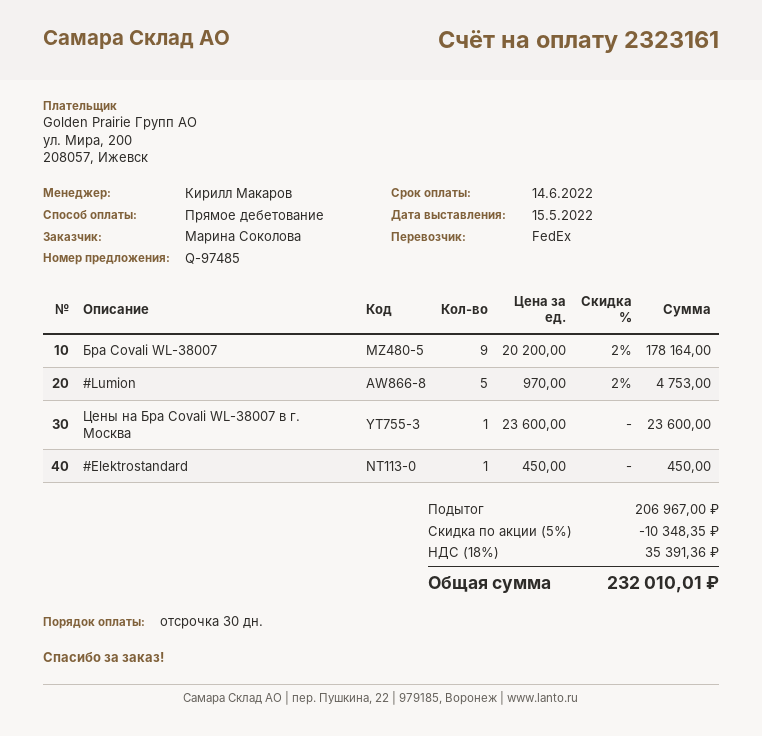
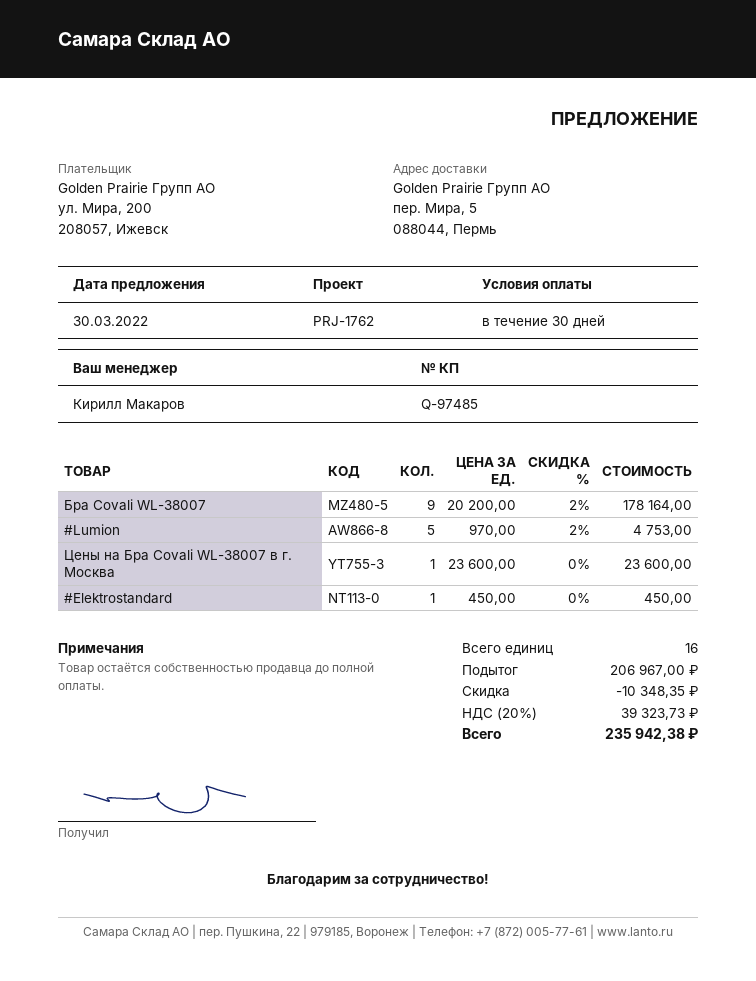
tax: 18% = 35391.36 -> 20% = 39323.73
total: 232010.01 -> 235942.38

